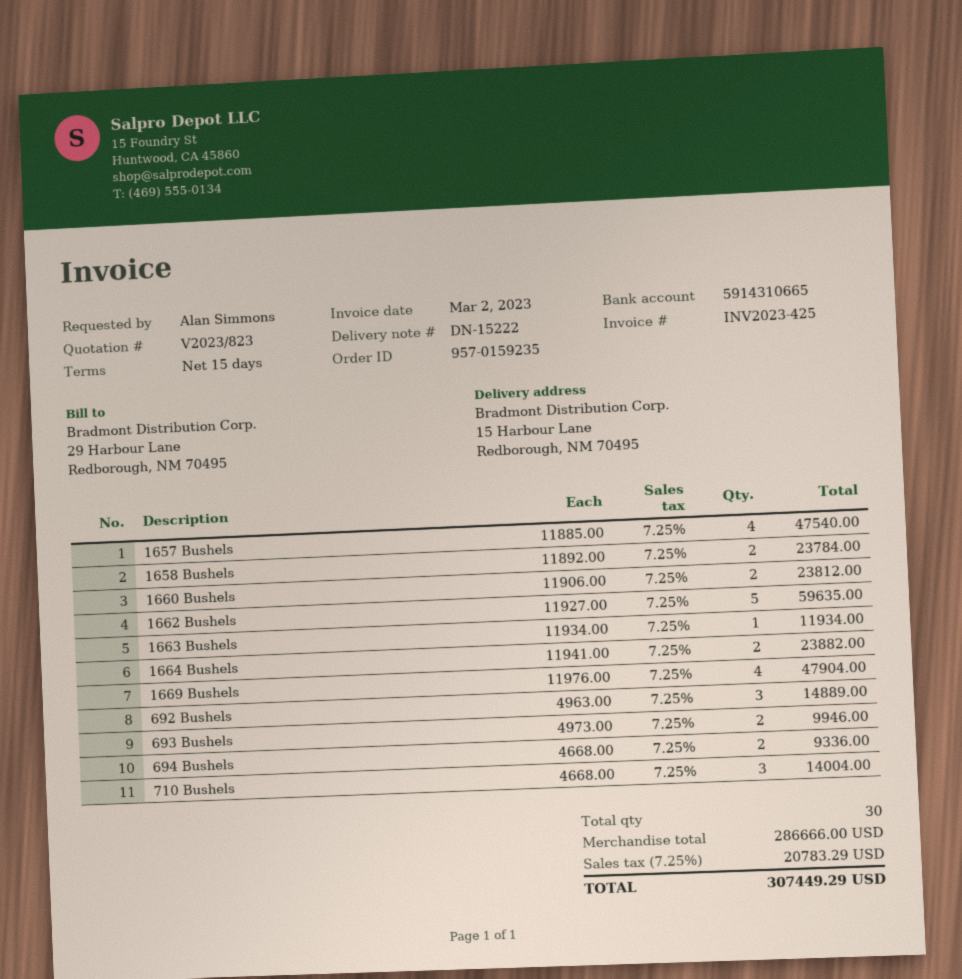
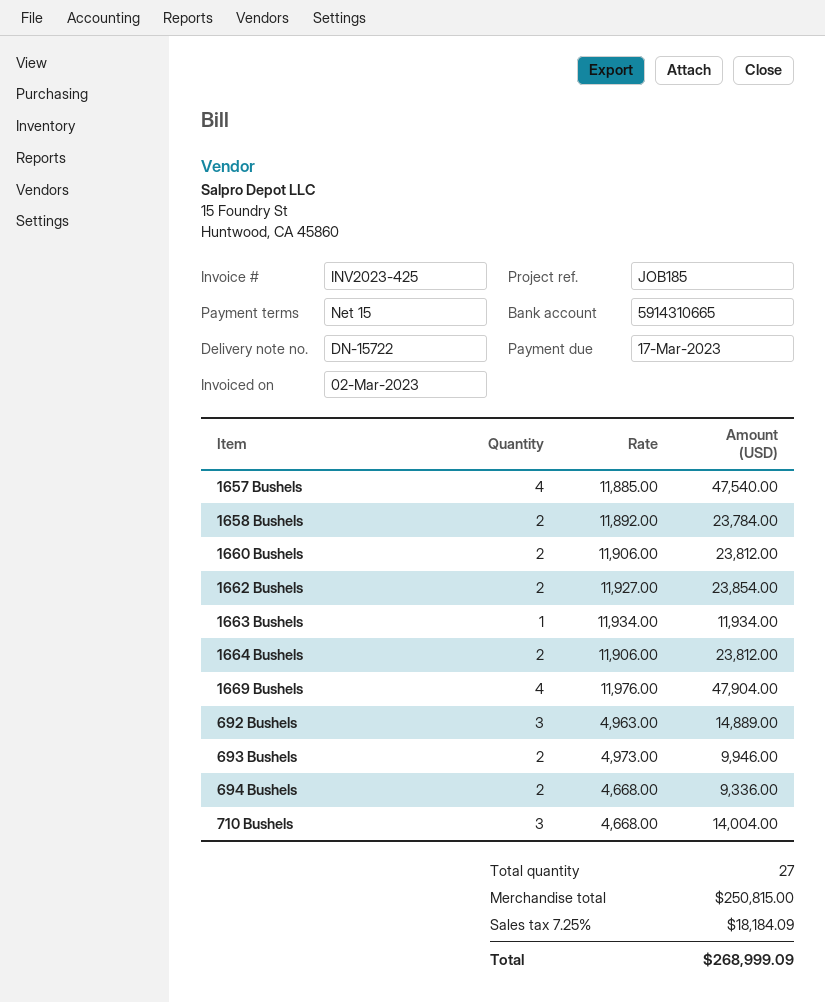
delivery note number: DN-15222 -> DN-15722
1662 Bushels: 5 x 11927.00 = 59635.00 -> 2 x 11927.00 = 23854.00
1664 Bushels: 2 x 11941.00 = 23882.00 -> 2 x 11906.00 = 23812.00
total quantity: 30 -> 27
subtotal: 286666.00 -> 250815.00
tax: 7.25% = 20783.29 -> 7.25% = 18184.09
total: 307449.29 -> 268999.09

